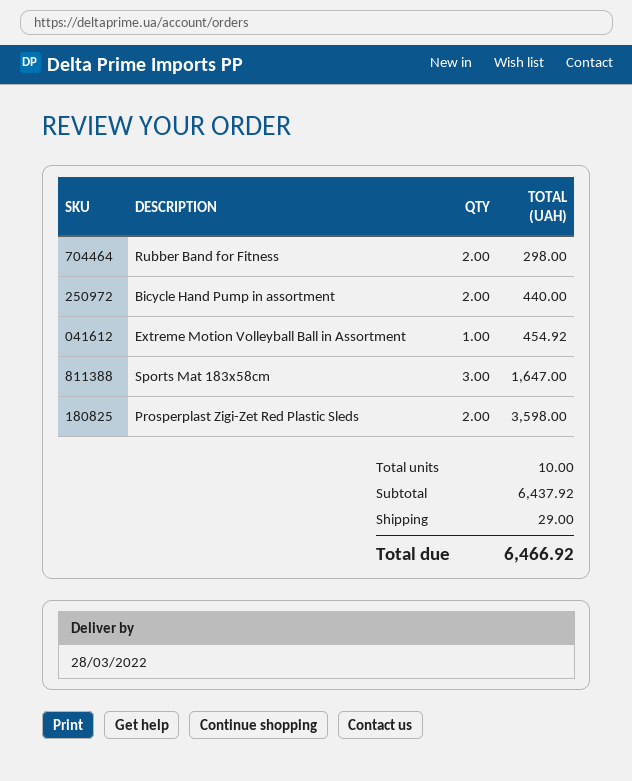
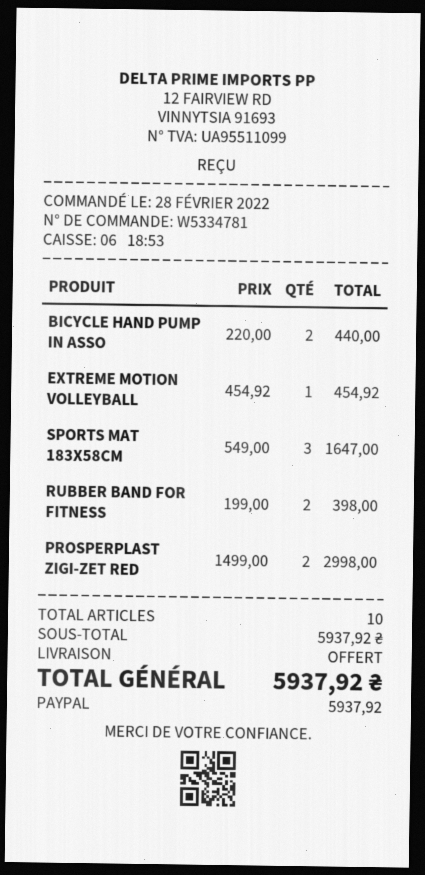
Rubber Band for Fitness: 2 for 298.00 -> 2 for 398.00
Prosperplast Zigi-Zet Red Plastic Sleds: 2 for 3598.00 -> 2 for 2998.00
subtotal: 6437.92 -> 5937.92
shipping: 29.00 -> 0.00
total: 6466.92 -> 5937.92

